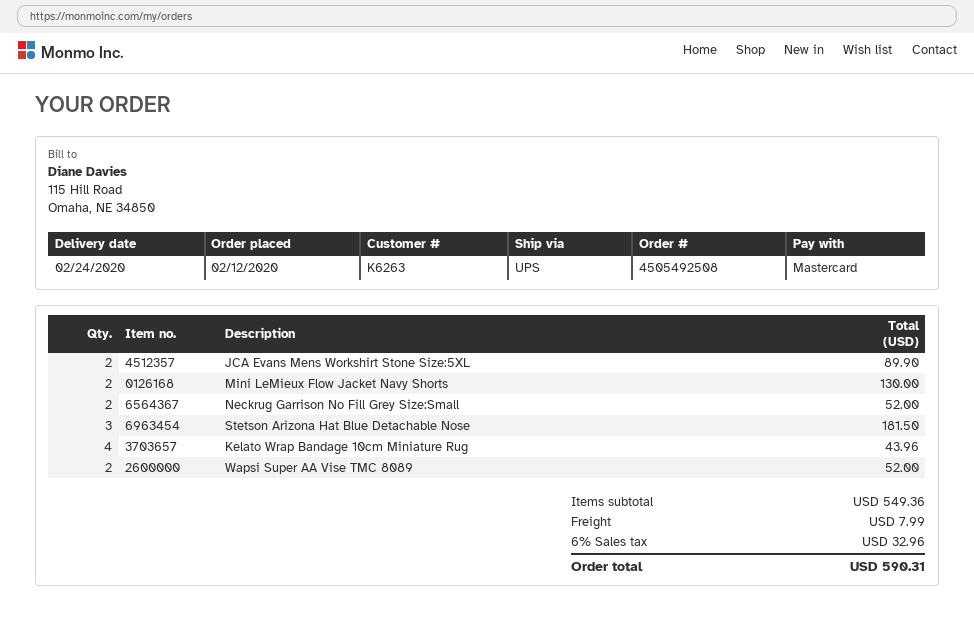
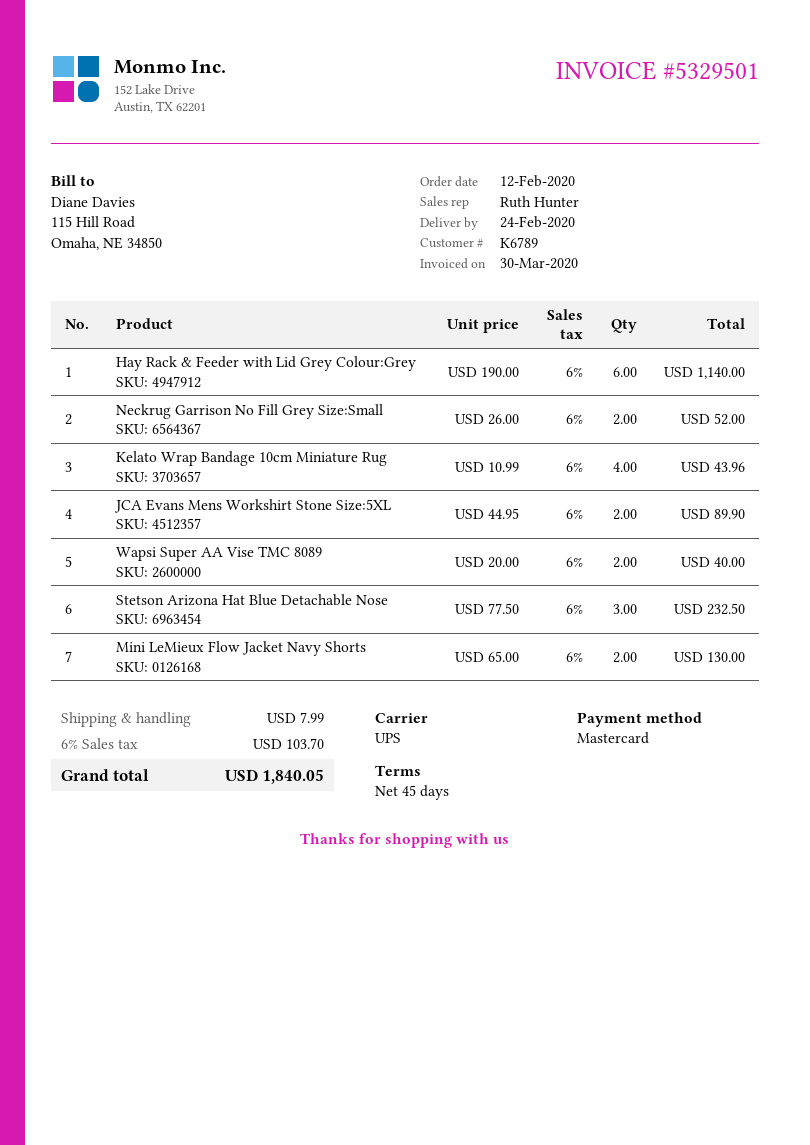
customer number: K6263 -> K6789
Stetson Arizona Hat Blue Detachable Nose: 3 for 181.50 -> 3 for 232.50
Wapsi Super AA Vise TMC 8089: 2 for 52.00 -> 2 for 40.00
Hay Rack & Feeder with Lid Grey Colour:Grey: none -> 6 for 1140.00
tax: 6% = 32.96 -> 6% = 103.70
total: 590.31 -> 1840.05

